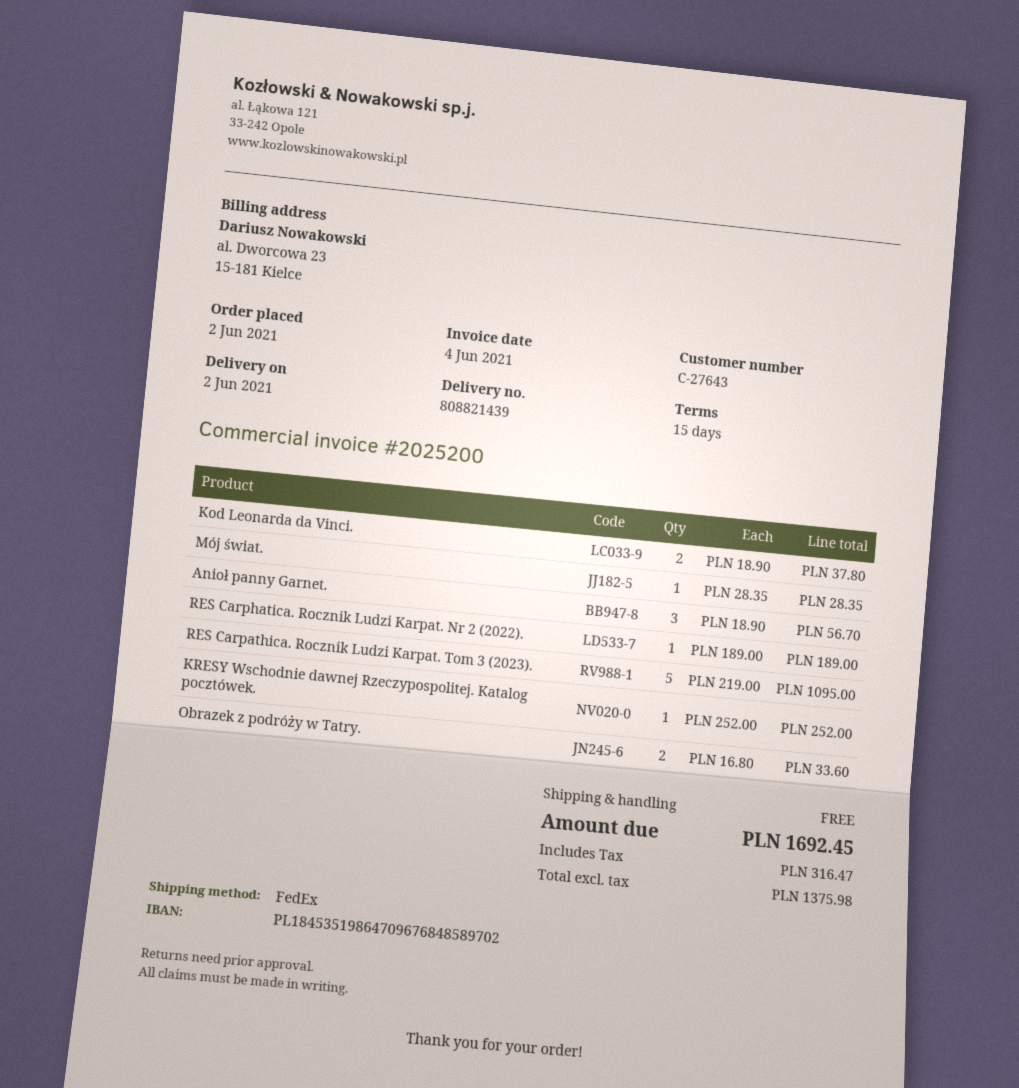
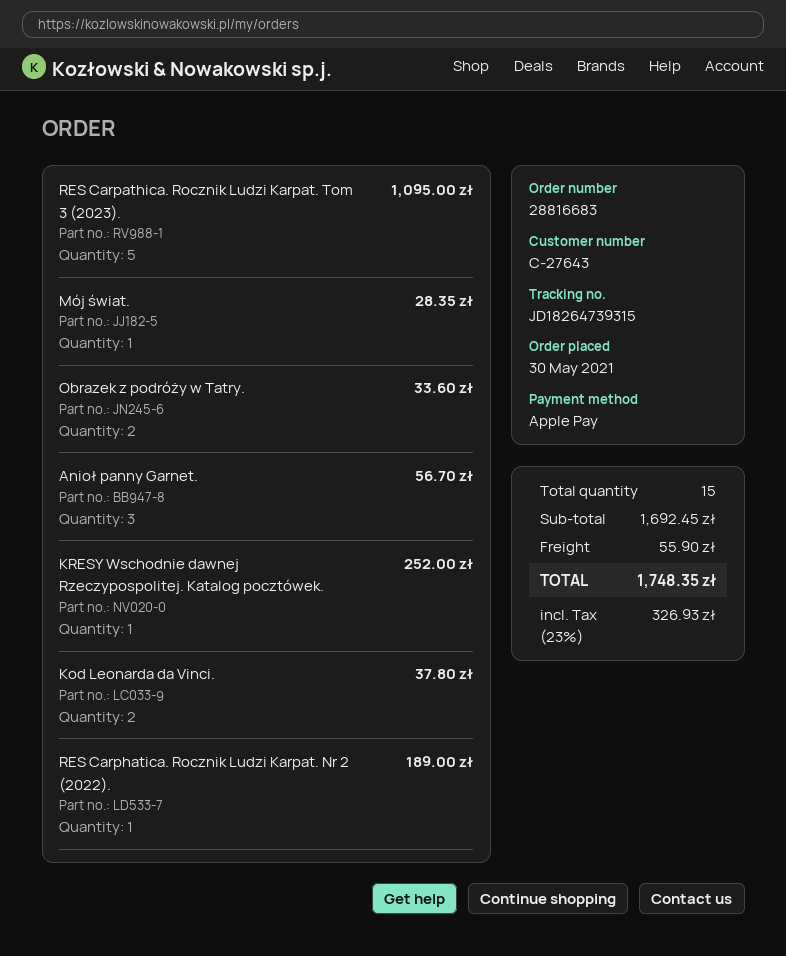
order date: 2021-06-02 -> 2021-05-30
shipping: 0.00 -> 55.90
tax: 316.47 -> 326.93
total: 1692.45 -> 1748.35

